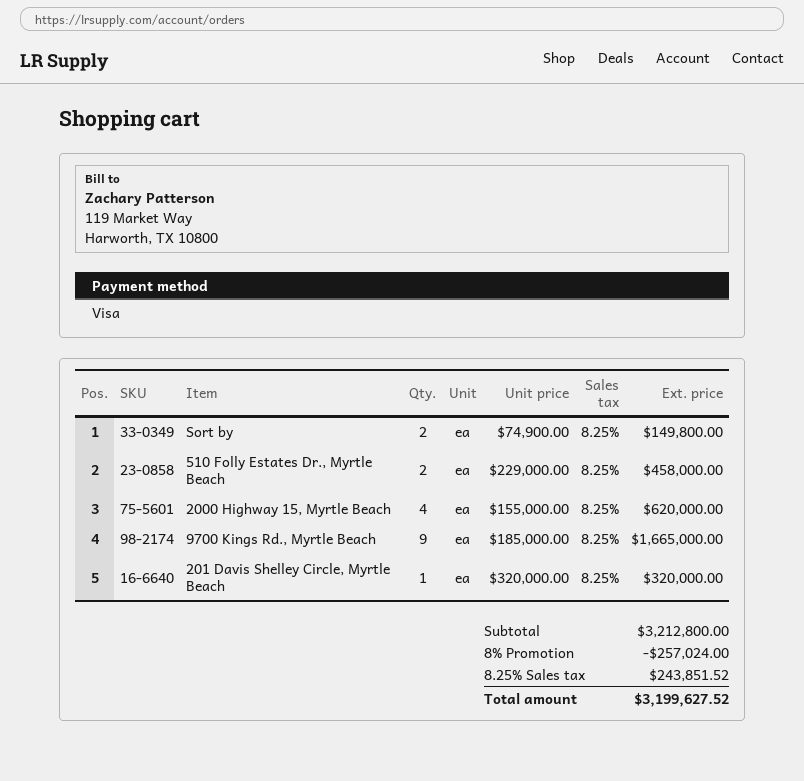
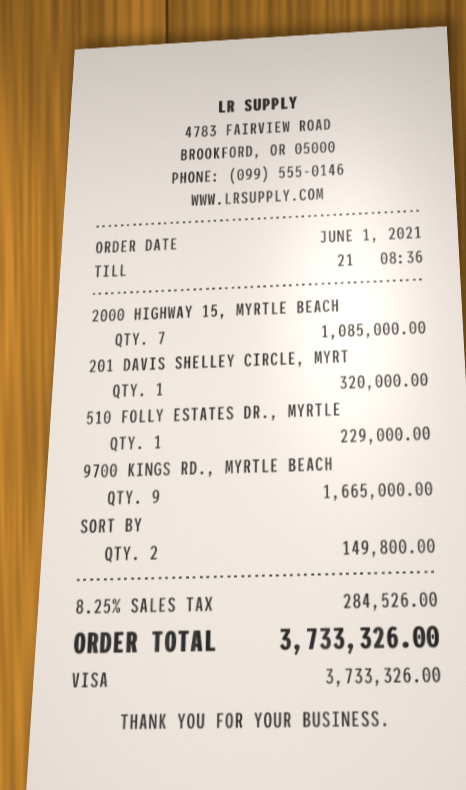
510 Folly Estates Dr., Myrtle Beach: 2 for 458000.00 -> 1 for 229000.00
2000 Highway 15, Myrtle Beach: 4 for 620000.00 -> 7 for 1085000.00
discount: 8% = 257024.00 -> none
tax: 8.25% = 243851.52 -> 8.25% = 284526.00
total: 3199627.52 -> 3733326.00

